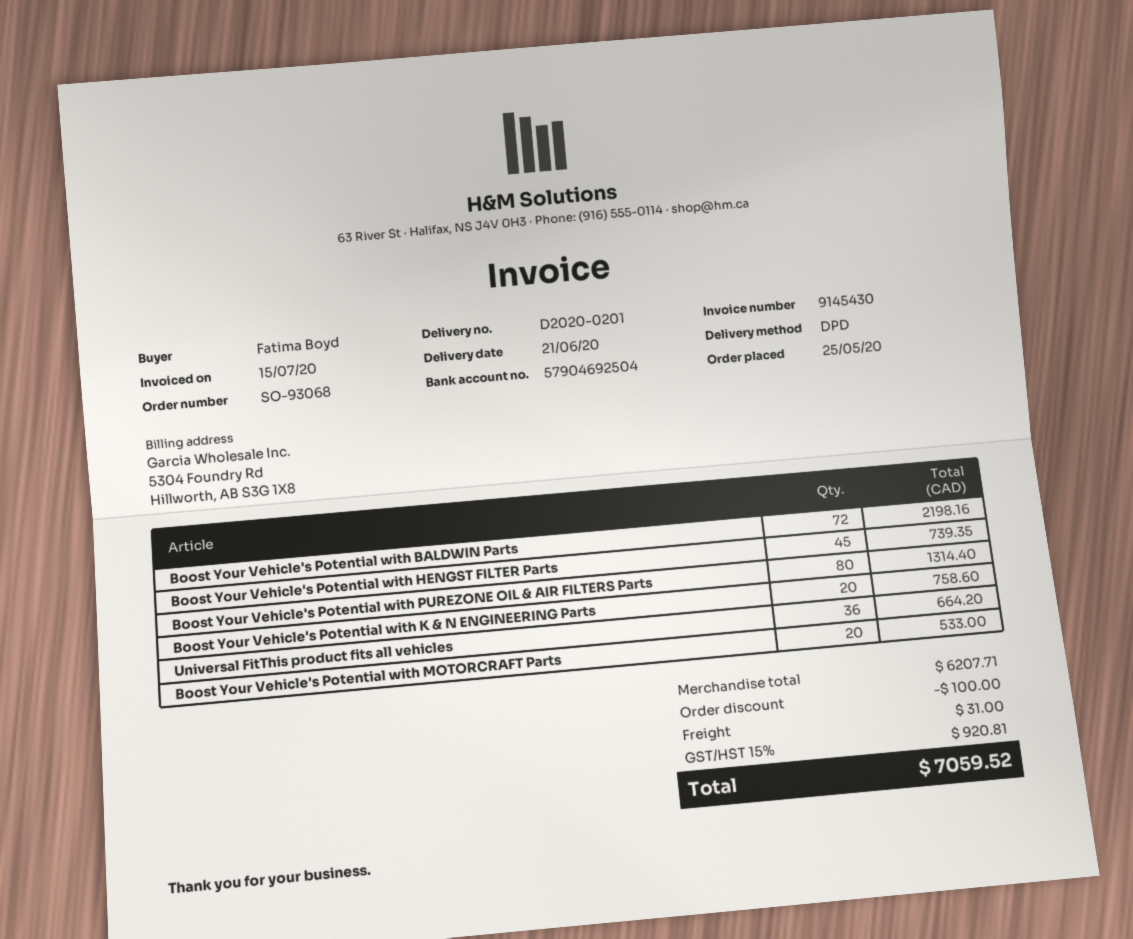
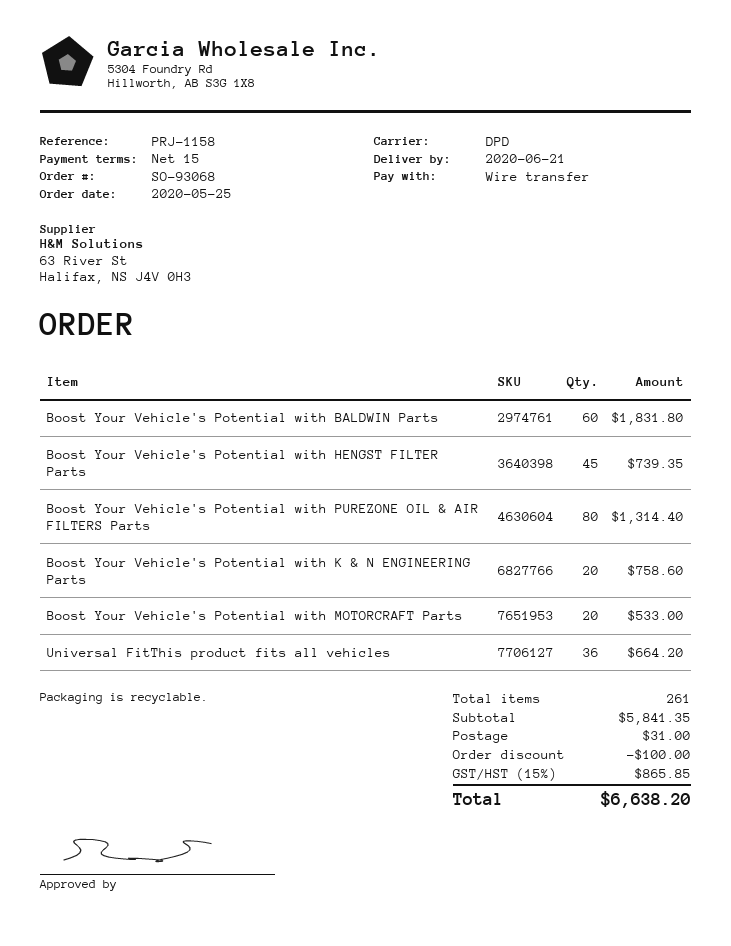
Boost Your Vehicle's Potential with BALDWIN Parts: 72 for 2198.16 -> 60 for 1831.80
subtotal: 6207.71 -> 5841.35
tax: 15% = 920.81 -> 15% = 865.85
total: 7059.52 -> 6638.20

